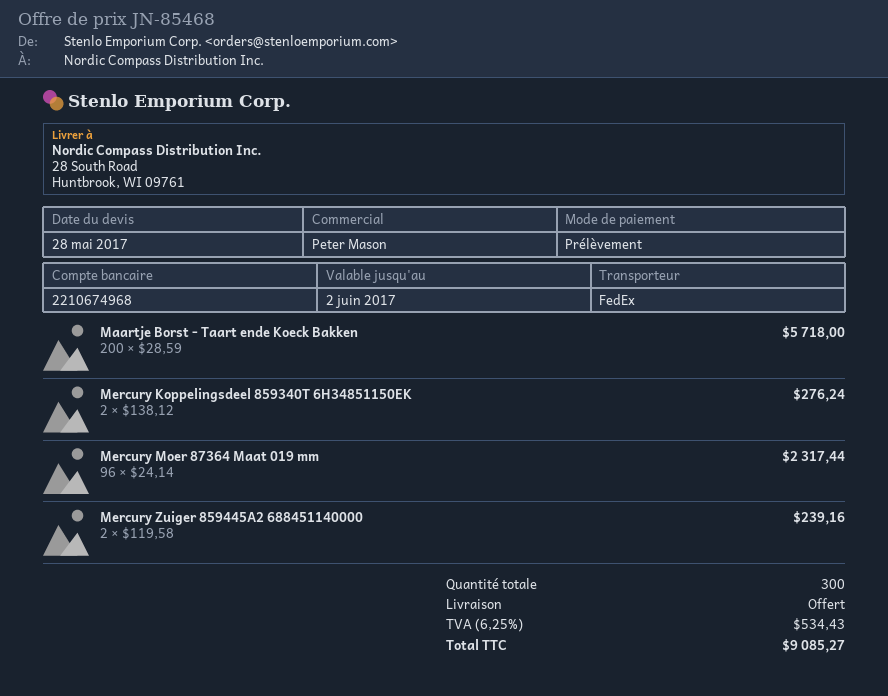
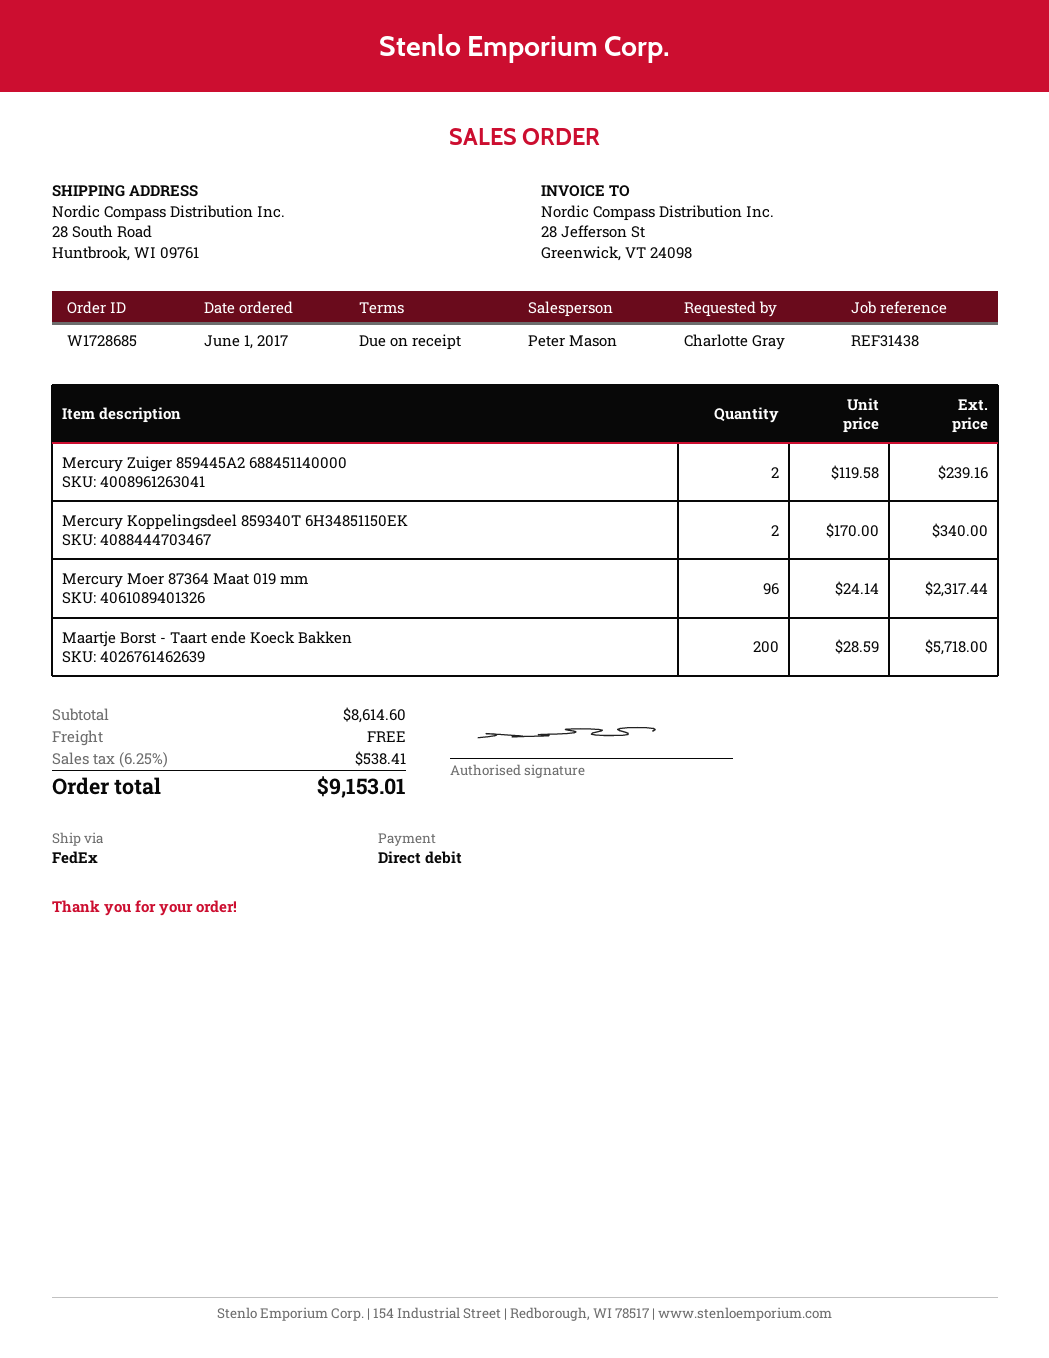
Mercury Koppelingsdeel 859340T 6H34851150EK: 2 x 138.12 = 276.24 -> 2 x 170.00 = 340.00
tax: 6.25% = 534.43 -> 6.25% = 538.41
total: 9085.27 -> 9153.01

